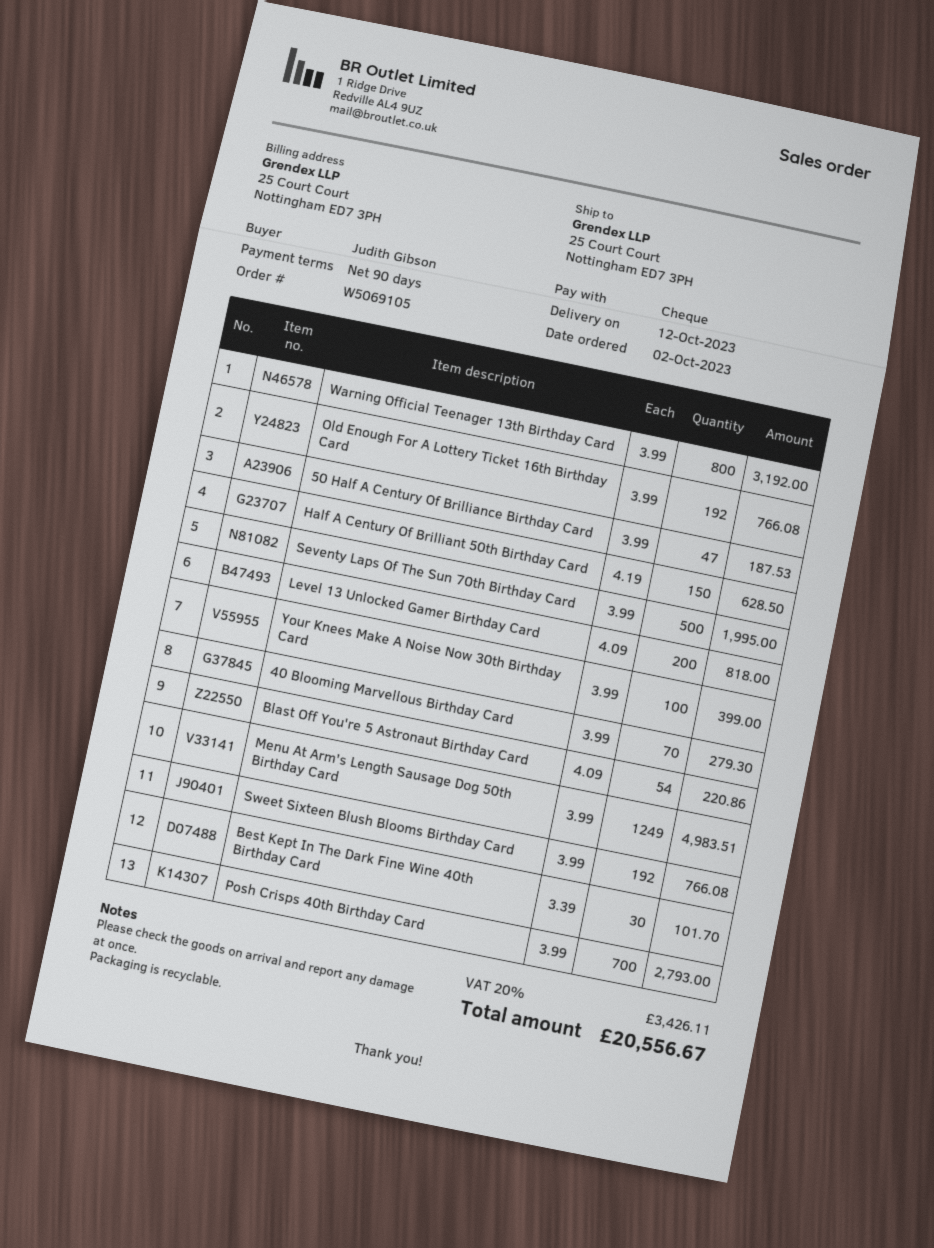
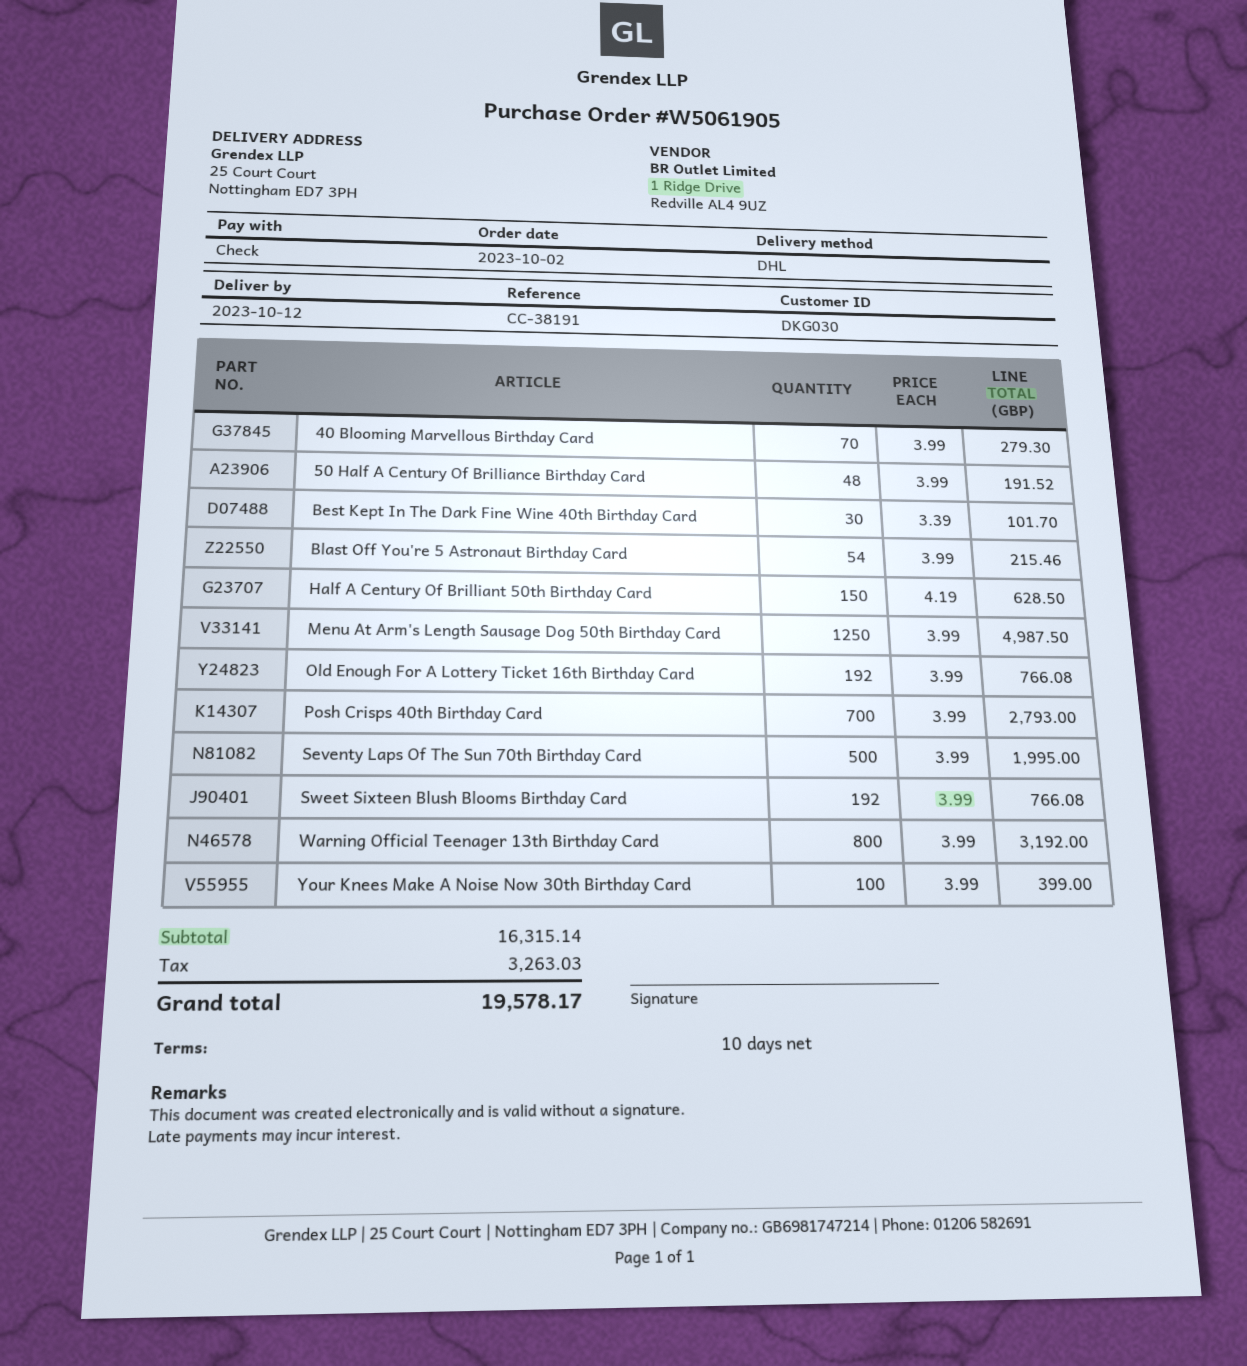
order number: W5069105 -> W5061905
payment terms: 90 days -> 10 days
50 Half A Century Of Brilliance Birthday Card: 47 x 3.99 = 187.53 -> 48 x 3.99 = 191.52
Level 13 Unlocked Gamer Birthday Card: 200 x 4.09 = 818.00 -> none
Blast Off You're 5 Astronaut Birthday Card: 54 x 4.09 = 220.86 -> 54 x 3.99 = 215.46
Menu At Arm's Length Sausage Dog 50th Birthday Card: 1249 x 3.99 = 4983.51 -> 1250 x 3.99 = 4987.50
tax: 3426.11 -> 3263.03
total: 20556.67 -> 19578.17

